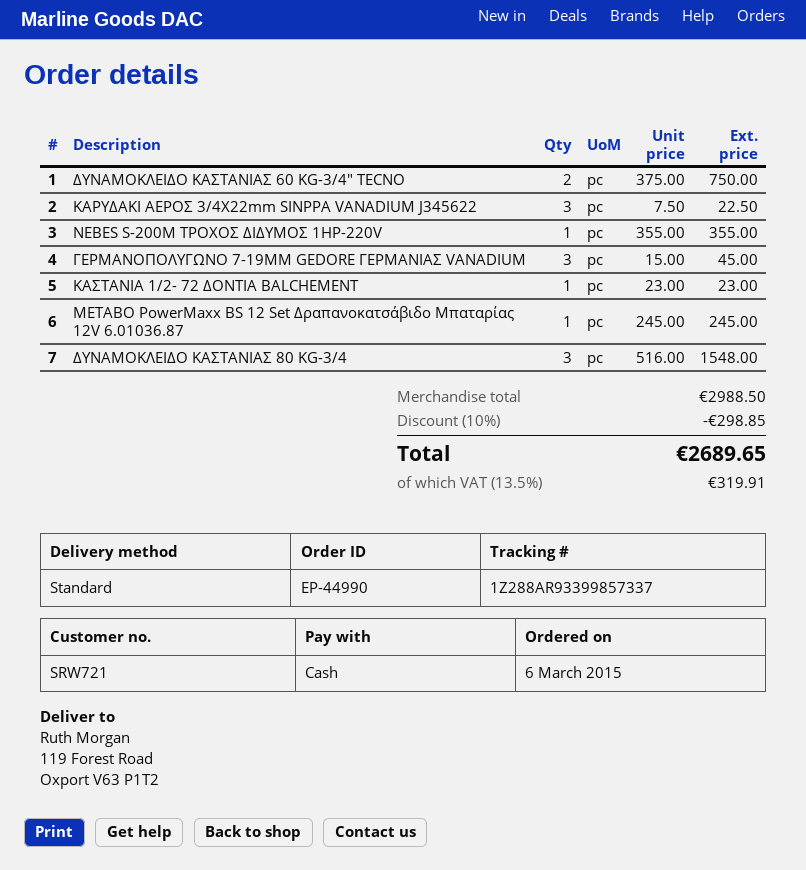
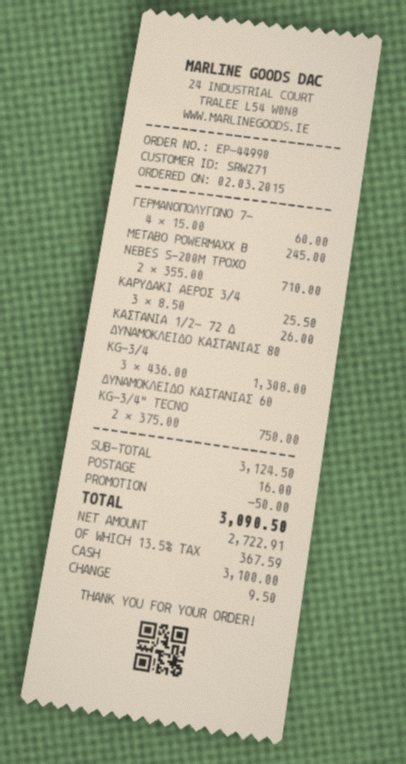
order date: 2015-03-06 -> 2015-03-02
customer number: SRW721 -> SRW271
ΚΑΡΥΔΑΚΙ ΑΕΡΟΣ 3/4Χ22mm SINPPA VANADIUM J345622: 3 x 7.50 = 22.50 -> 3 x 8.50 = 25.50
NEBES S-200M ΤΡΟΧΟΣ ΔΙΔΥΜΟΣ 1HP-220V: 1 x 355.00 = 355.00 -> 2 x 355.00 = 710.00
ΓΕΡΜΑNOΠΟΛYΓΩΝΟ 7-19MM GEDORE ΓΕΡΜΑΝΙΑΣ VANADIUM: 3 x 15.00 = 45.00 -> 4 x 15.00 = 60.00
ΚΑΣΤΑΝΙΑ 1/2- 72 ΔΟΝΤΙΑ BALCHEMENT: 1 x 23.00 = 23.00 -> 1 x 26.00 = 26.00
ΔΥΝΑΜΟΚΛΕΙΔΟ ΚΑΣΤΑΝΙΑΣ 80 KG-3/4: 3 x 516.00 = 1548.00 -> 3 x 436.00 = 1308.00
subtotal: 2988.50 -> 3124.50
discount: 298.85 -> 50.00
shipping: none -> 16.00
tax: 13.5% = 319.91 -> 13.5% = 367.59
total: 2689.65 -> 3090.50

